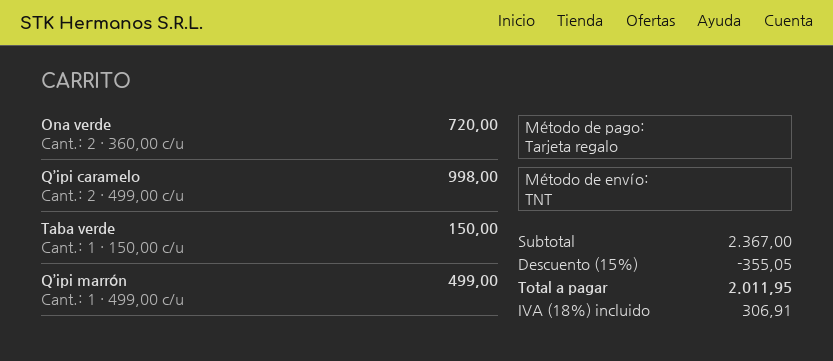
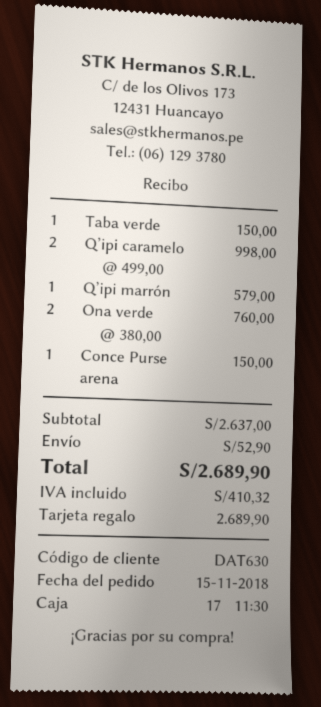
Ona verde: 2 x 360.00 = 720.00 -> 2 x 380.00 = 760.00
Q’ipi marrón: 1 x 499.00 = 499.00 -> 1 x 579.00 = 579.00
Conce Purse arena: none -> 1 x 150.00 = 150.00
subtotal: 2367.00 -> 2637.00
discount: 15% = 355.05 -> none
shipping: none -> 52.90
tax: 306.91 -> 410.32
total: 2011.95 -> 2689.90

